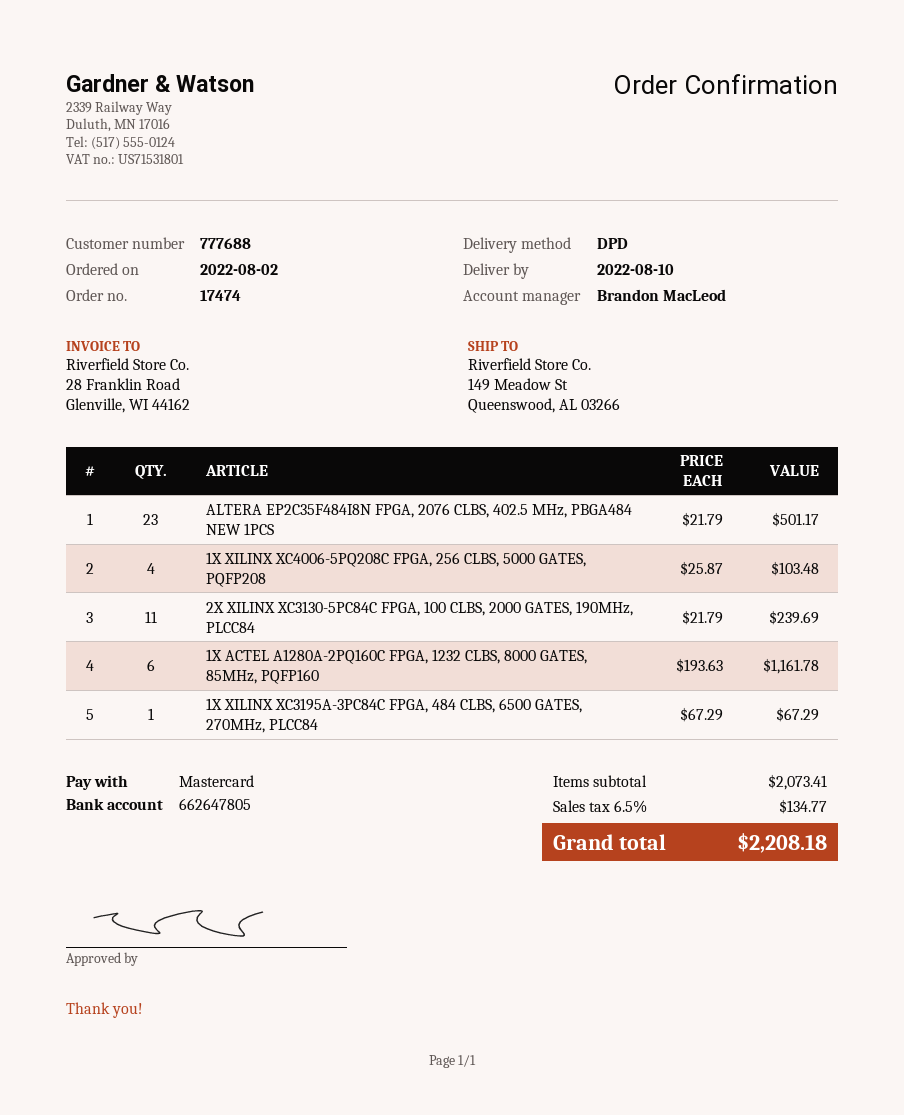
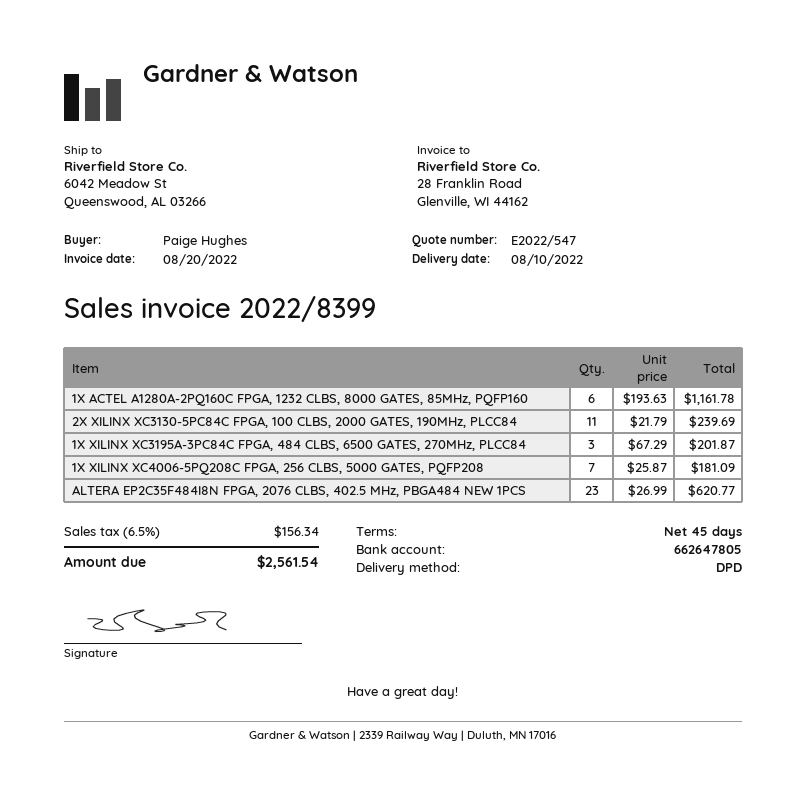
ship to: 149 Meadow St, Queenswood, AL 03266 -> 6042 Meadow St, Queenswood, AL 03266
ALTERA EP2C35F484I8N FPGA, 2076 CLBS, 402.5 MHz, PBGA484 NEW 1PCS: 23 x 21.79 = 501.17 -> 23 x 26.99 = 620.77
1X XILINX XC4006-5PQ208C FPGA, 256 CLBS, 5000 GATES, PQFP208: 4 x 25.87 = 103.48 -> 7 x 25.87 = 181.09
1X XILINX XC3195A-3PC84C FPGA, 484 CLBS, 6500 GATES, 270MHz, PLCC84: 1 x 67.29 = 67.29 -> 3 x 67.29 = 201.87
tax: 6.5% = 134.77 -> 6.5% = 156.34
total: 2208.18 -> 2561.54

